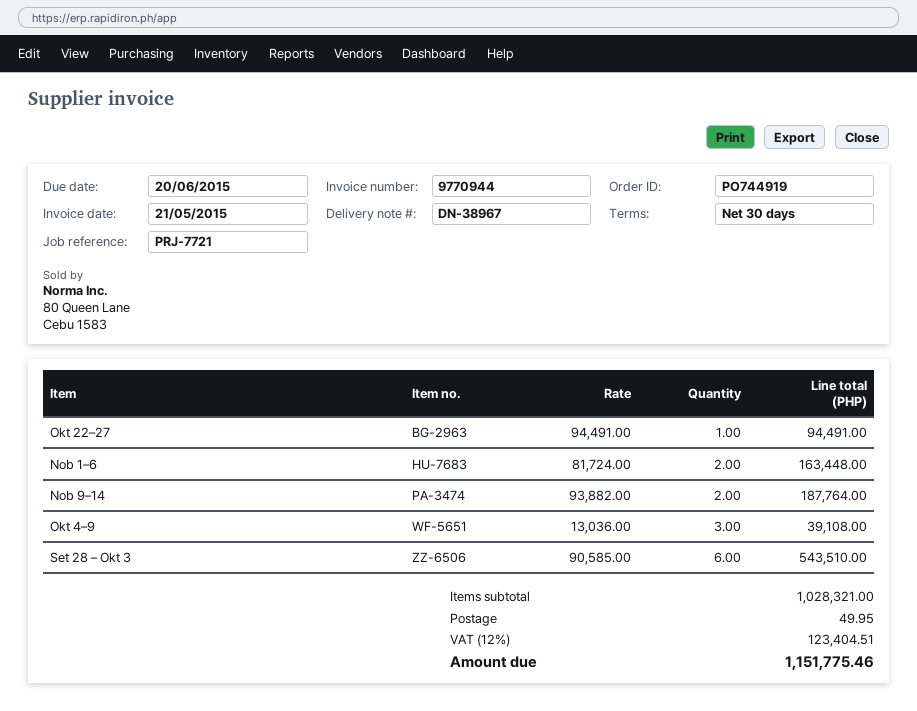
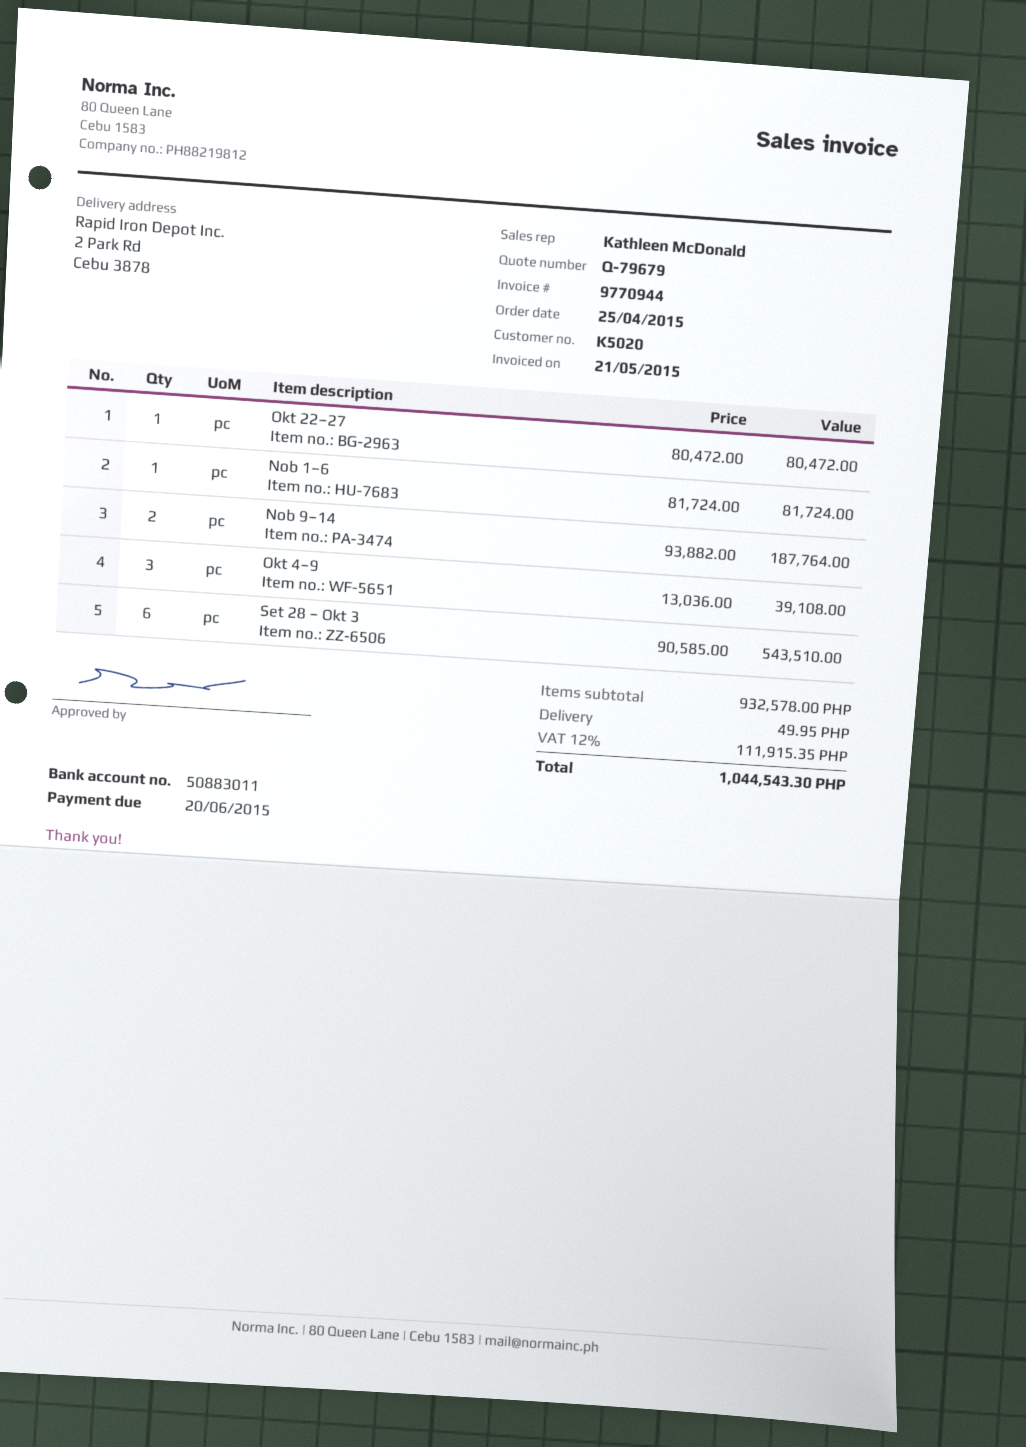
Okt 22–27: 1 x 94491.00 = 94491.00 -> 1 x 80472.00 = 80472.00
Nob 1–6: 2 x 81724.00 = 163448.00 -> 1 x 81724.00 = 81724.00
subtotal: 1028321.00 -> 932578.00
tax: 12% = 123404.51 -> 12% = 111915.35
total: 1151775.46 -> 1044543.30

